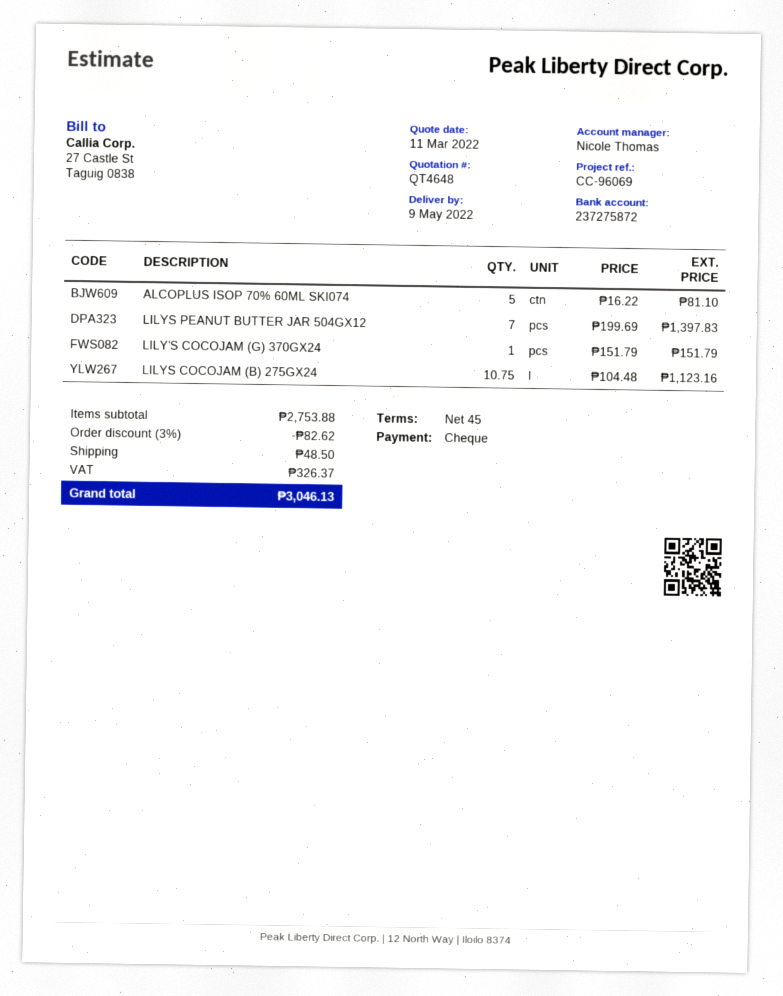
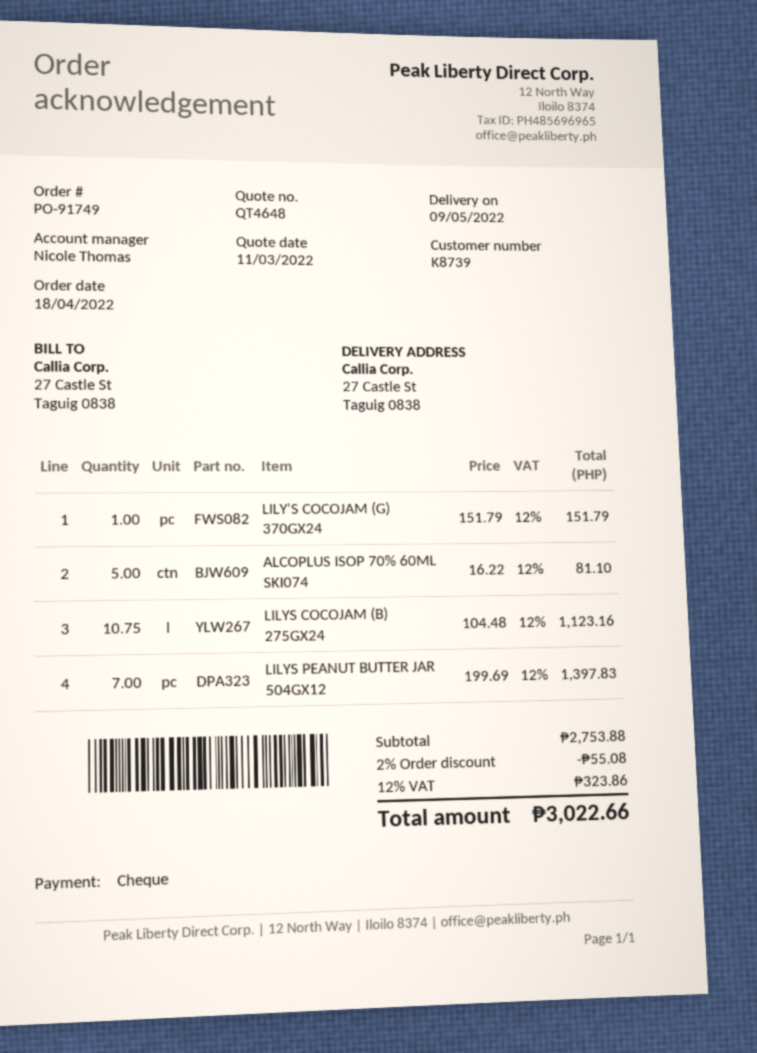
discount: 3% = 82.62 -> 2% = 55.08
shipping: 48.50 -> none
tax: 326.37 -> 323.86
total: 3046.13 -> 3022.66

